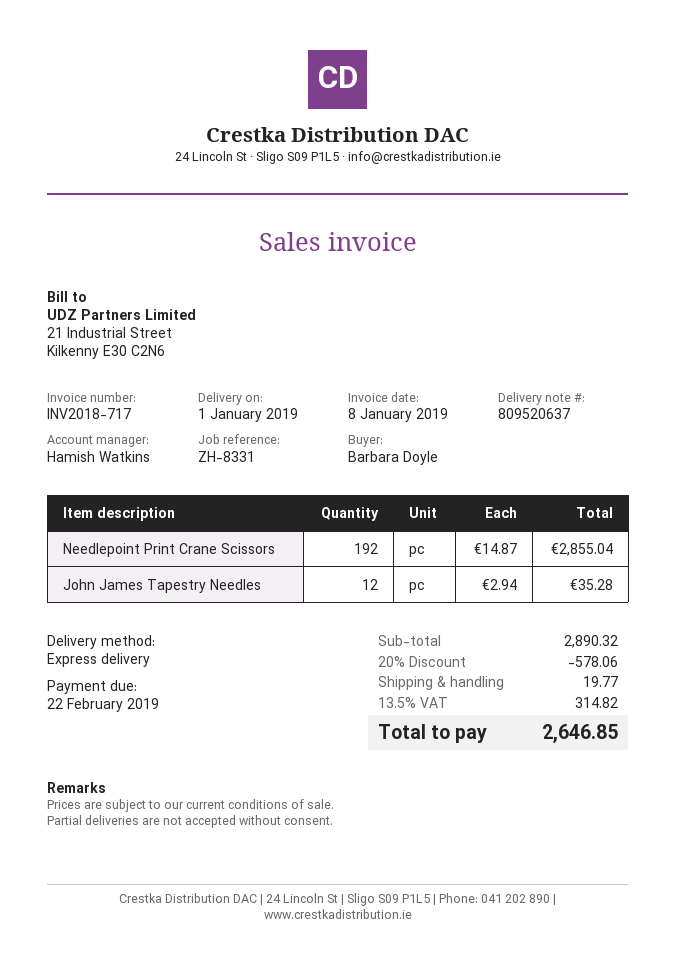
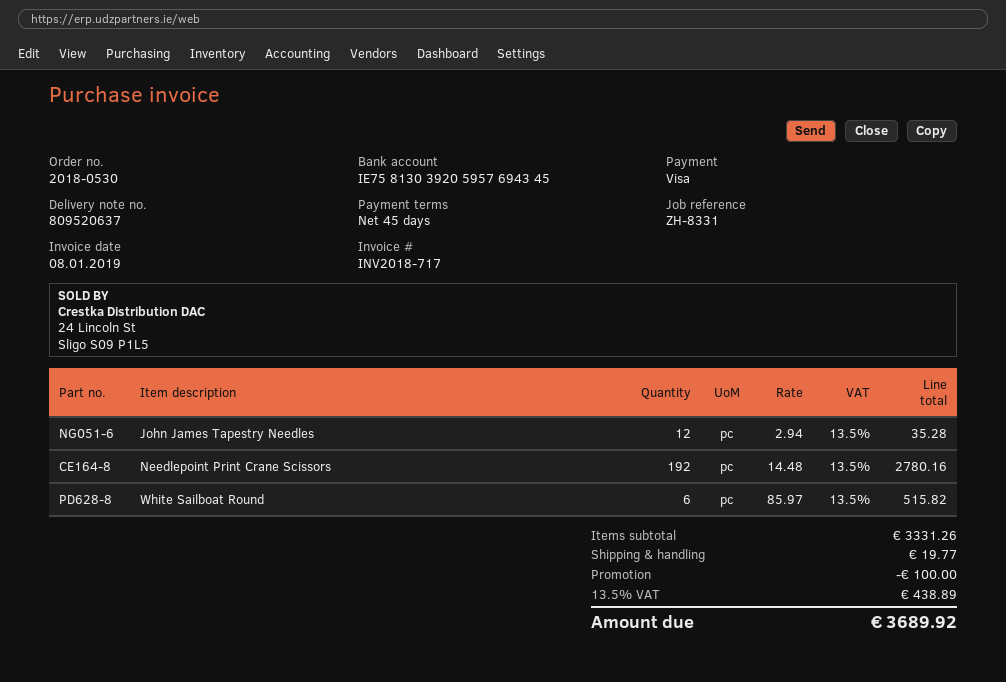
Needlepoint Print Crane Scissors: 192 x 14.87 = 2855.04 -> 192 x 14.48 = 2780.16
White Sailboat Round: none -> 6 x 85.97 = 515.82
subtotal: 2890.32 -> 3331.26
discount: 578.06 -> 100.00
tax: 13.5% = 314.82 -> 13.5% = 438.89
total: 2646.85 -> 3689.92

